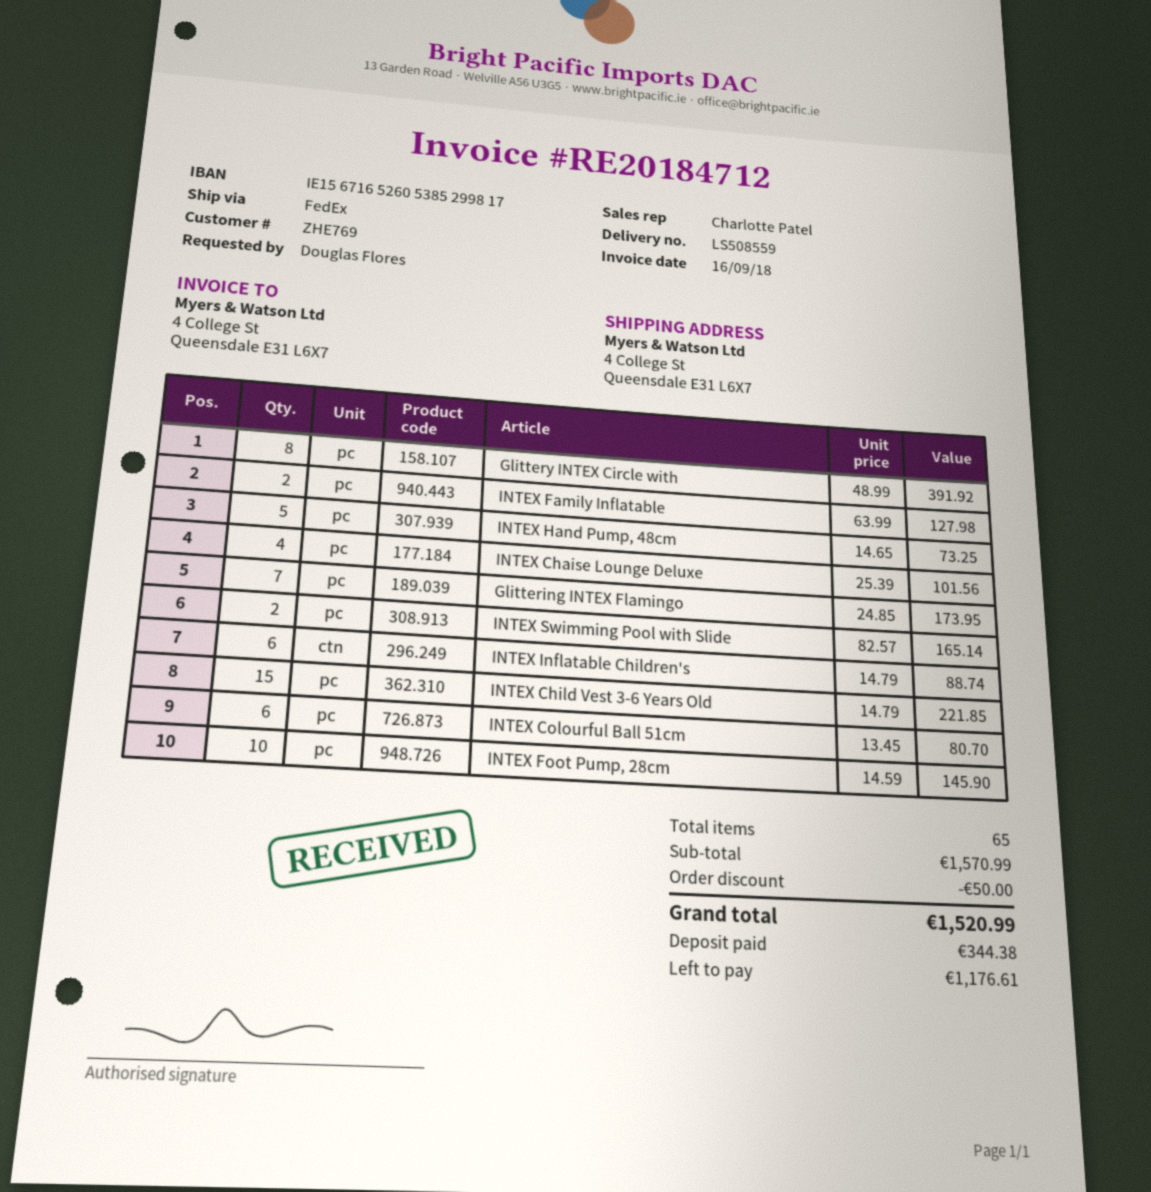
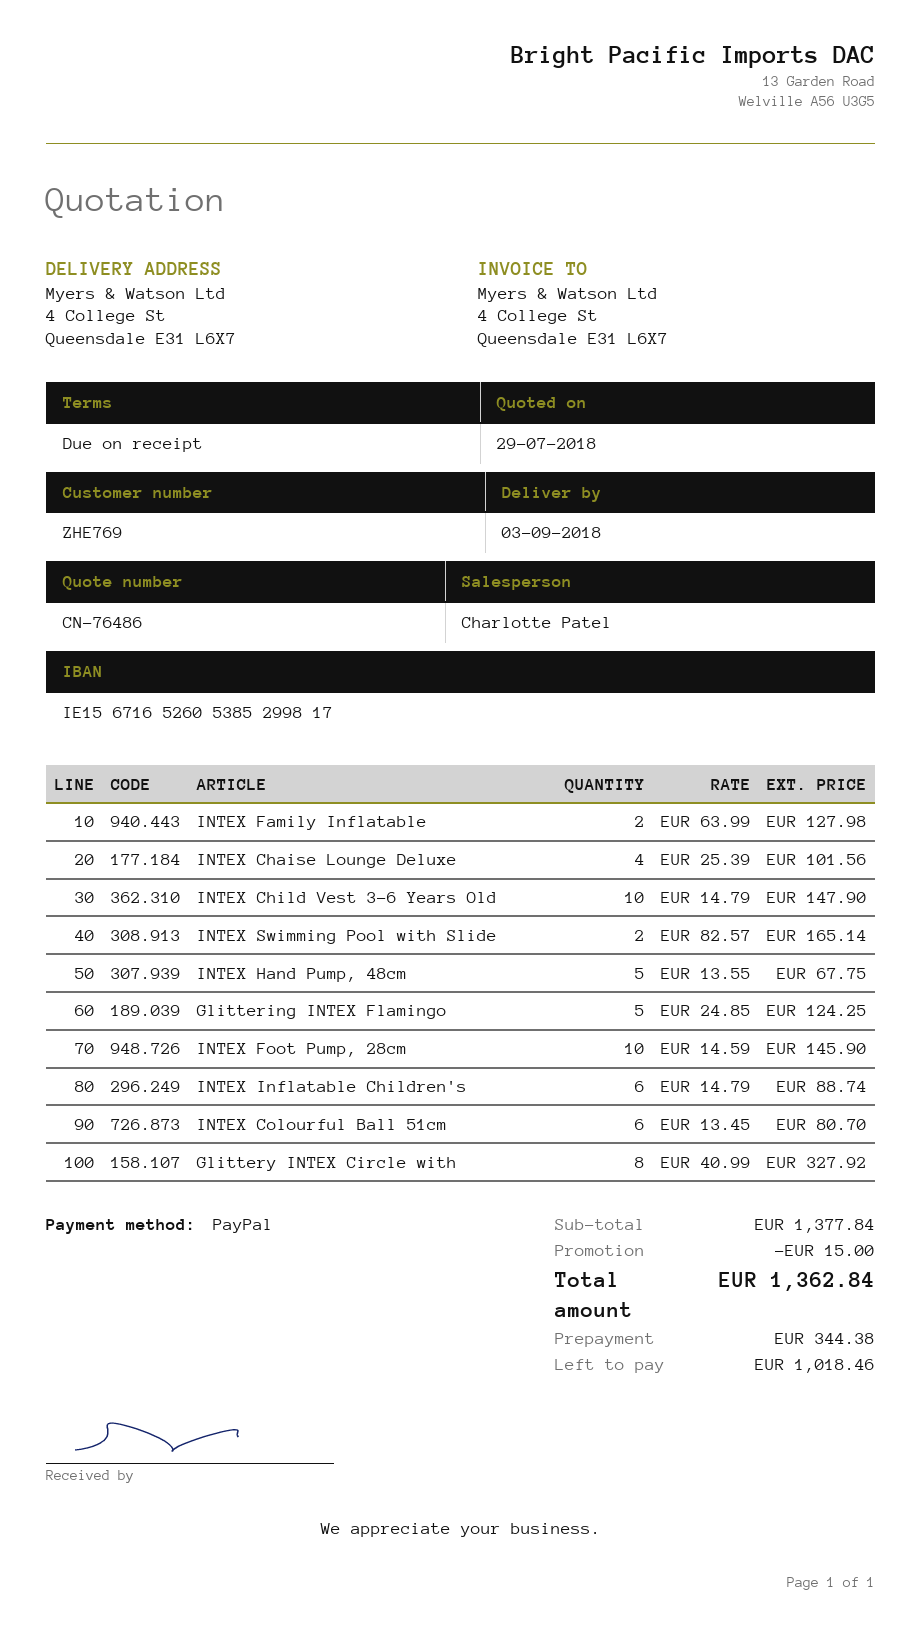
Glittery INTEX Circle with: 8 x 48.99 = 391.92 -> 8 x 40.99 = 327.92
INTEX Hand Pump, 48cm: 5 x 14.65 = 73.25 -> 5 x 13.55 = 67.75
Glittering INTEX Flamingo: 7 x 24.85 = 173.95 -> 5 x 24.85 = 124.25
INTEX Child Vest 3-6 Years Old: 15 x 14.79 = 221.85 -> 10 x 14.79 = 147.90
subtotal: 1570.99 -> 1377.84
discount: 50.00 -> 15.00
total: 1520.99 -> 1362.84
balance: 1176.61 -> 1018.46

